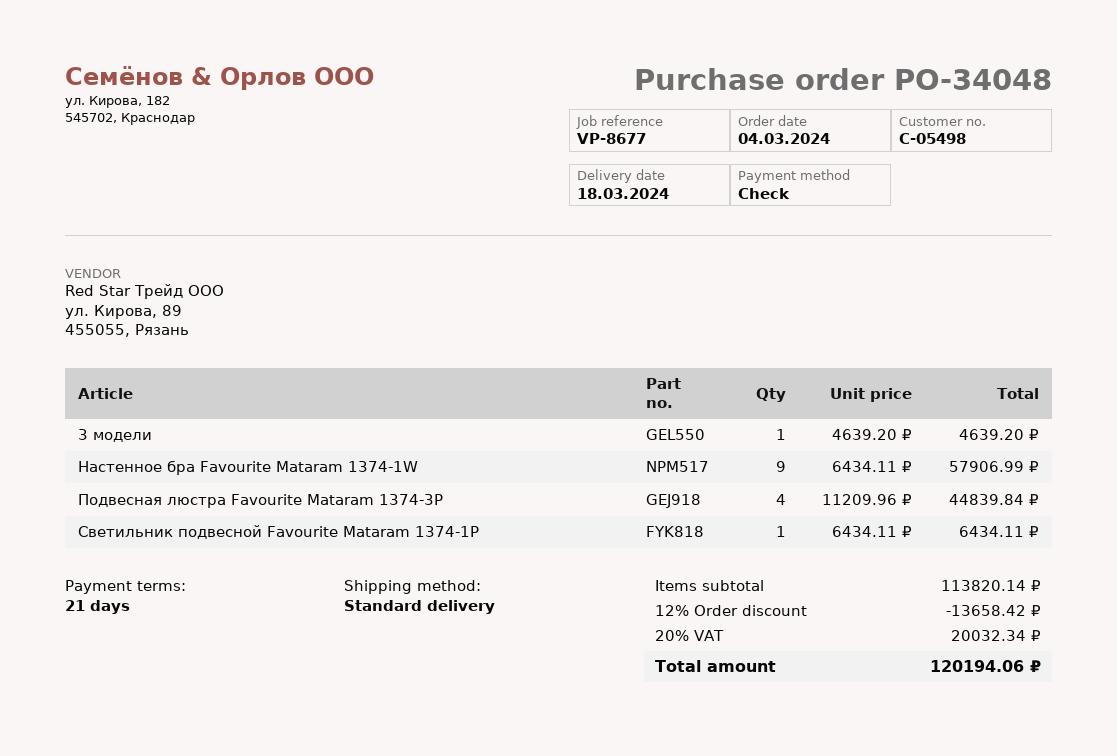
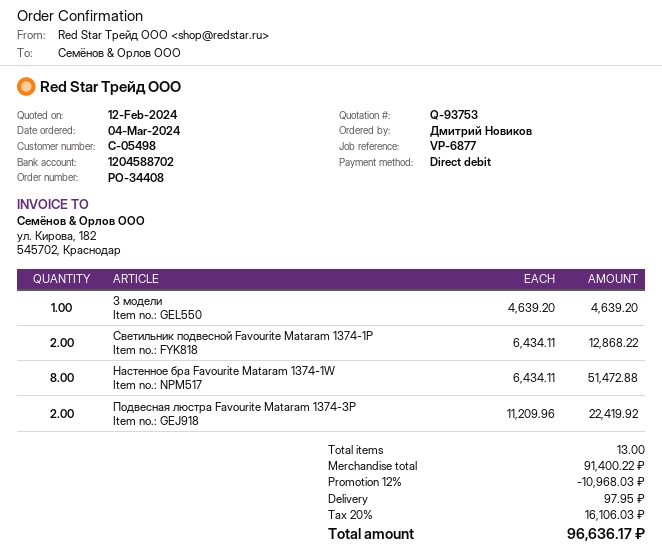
order number: PO-34048 -> PO-34408
reference: VP-8677 -> VP-6877
payment method: cheque -> direct debit
Настенное бра Favourite Mataram 1374-1W: 9 x 6434.11 = 57906.99 -> 8 x 6434.11 = 51472.88
Подвесная люстра Favourite Mataram 1374-3P: 4 x 11209.96 = 44839.84 -> 2 x 11209.96 = 22419.92
Светильник подвесной Favourite Mataram 1374-1P: 1 x 6434.11 = 6434.11 -> 2 x 6434.11 = 12868.22
subtotal: 113820.14 -> 91400.22
discount: 12% = 13658.42 -> 12% = 10968.03
shipping: none -> 97.95
tax: 20% = 20032.34 -> 20% = 16106.03
total: 120194.06 -> 96636.17

